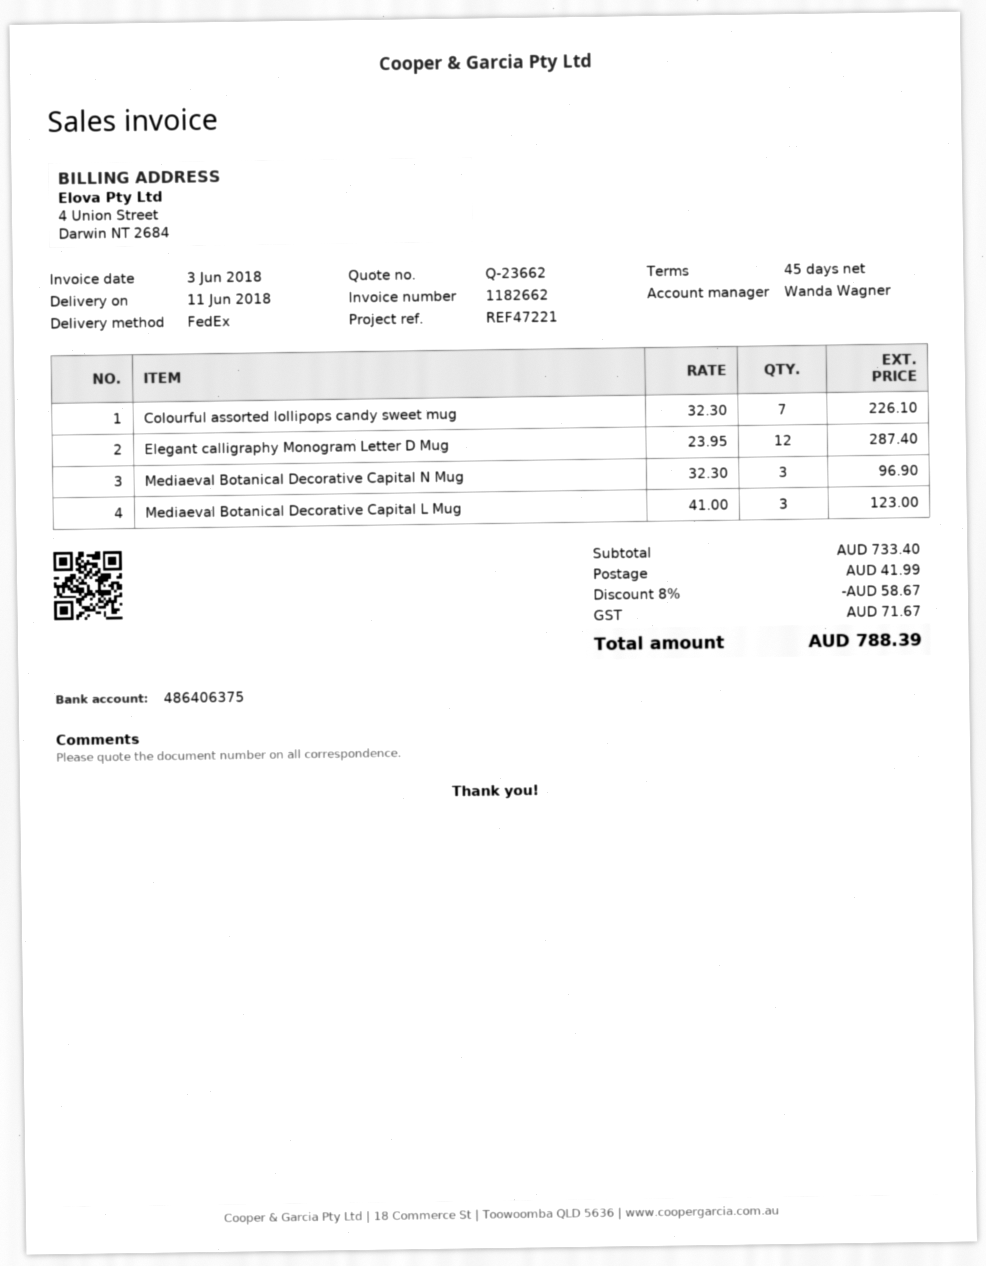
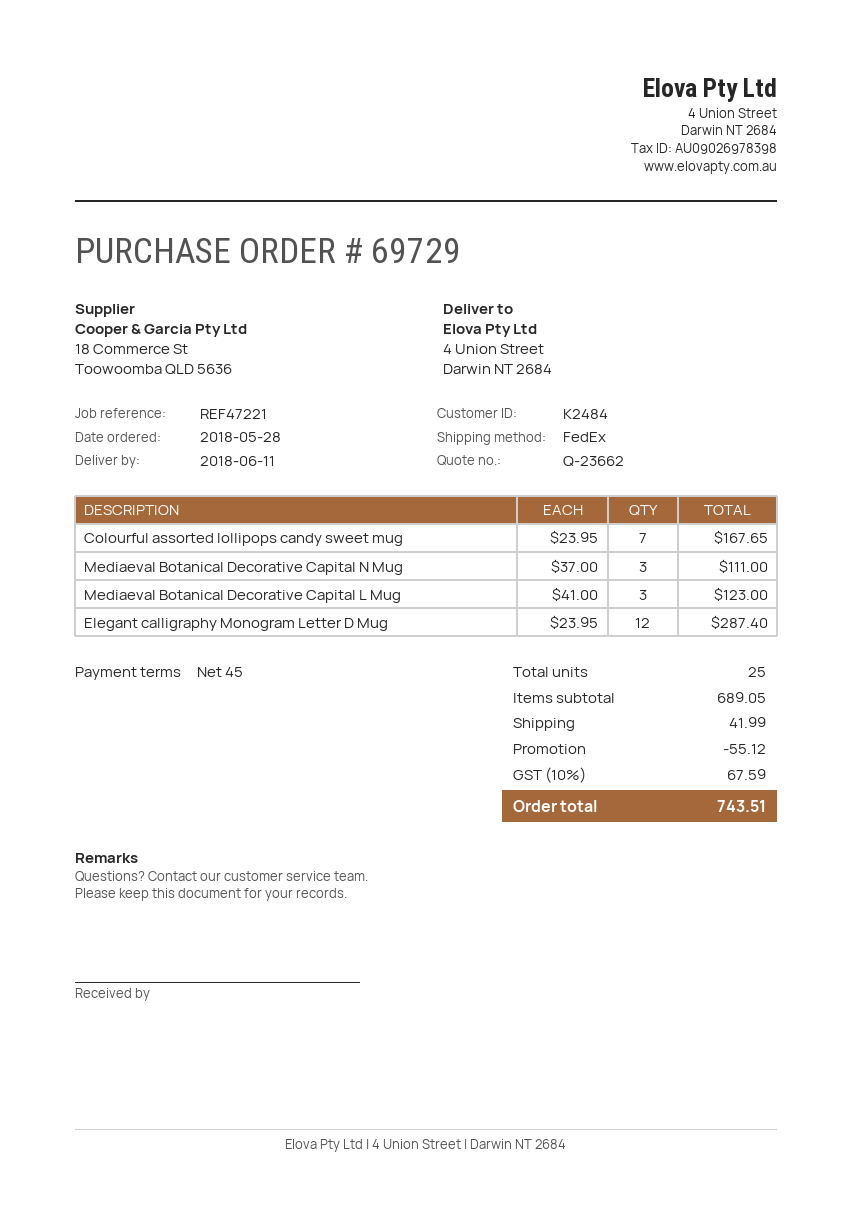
Colourful assorted lollipops candy sweet mug: 7 x 32.30 = 226.10 -> 7 x 23.95 = 167.65
Mediaeval Botanical Decorative Capital N Mug: 3 x 32.30 = 96.90 -> 3 x 37.00 = 111.00
subtotal: 733.40 -> 689.05
discount: 58.67 -> 55.12
tax: 71.67 -> 67.59
total: 788.39 -> 743.51

